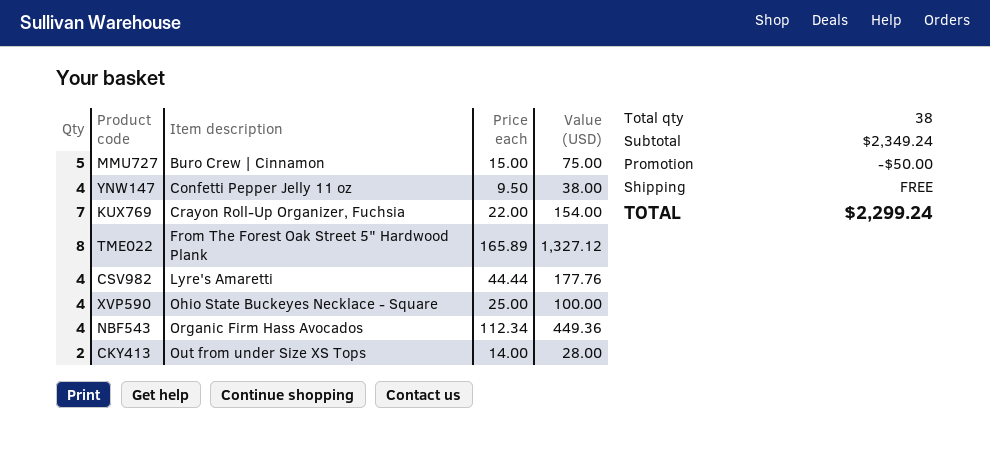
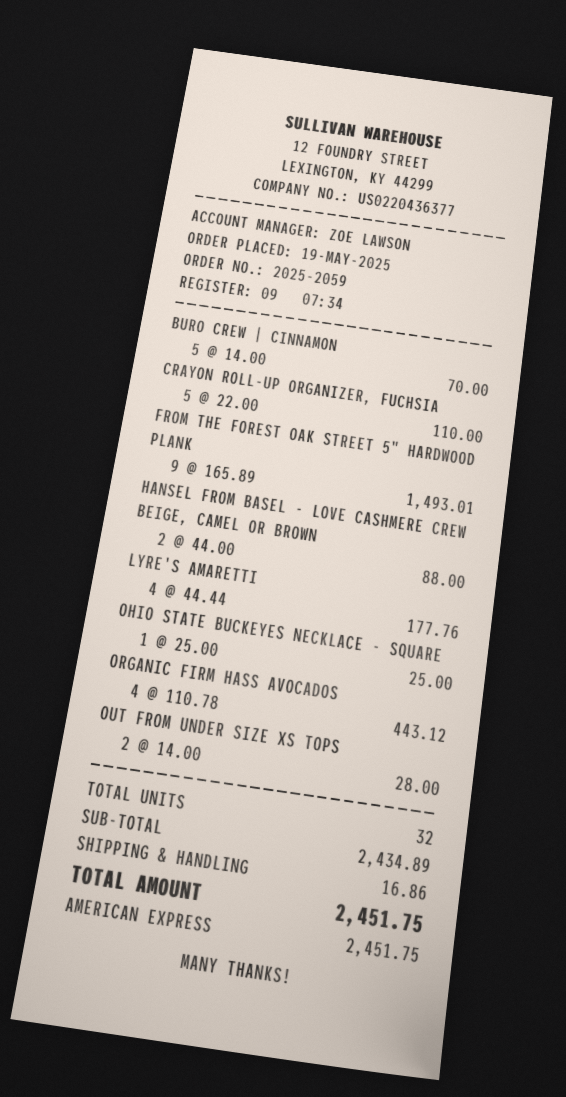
Buro Crew | Cinnamon: 5 x 15.00 = 75.00 -> 5 x 14.00 = 70.00
Confetti Pepper Jelly 11 oz: 4 x 9.50 = 38.00 -> none
Crayon Roll-Up Organizer, Fuchsia: 7 x 22.00 = 154.00 -> 5 x 22.00 = 110.00
From The Forest Oak Street 5" Hardwood Plank: 8 x 165.89 = 1327.12 -> 9 x 165.89 = 1493.01
Ohio State Buckeyes Necklace - Square: 4 x 25.00 = 100.00 -> 1 x 25.00 = 25.00
Organic Firm Hass Avocados: 4 x 112.34 = 449.36 -> 4 x 110.78 = 443.12
HANSEL FROM BASEL - LOVE CASHMERE CREW BEIGE, CAMEL OR BROWN: none -> 2 x 44.00 = 88.00
total quantity: 38 -> 32
subtotal: 2349.24 -> 2434.89
discount: 50.00 -> none
shipping: 0.00 -> 16.86
total: 2299.24 -> 2451.75

